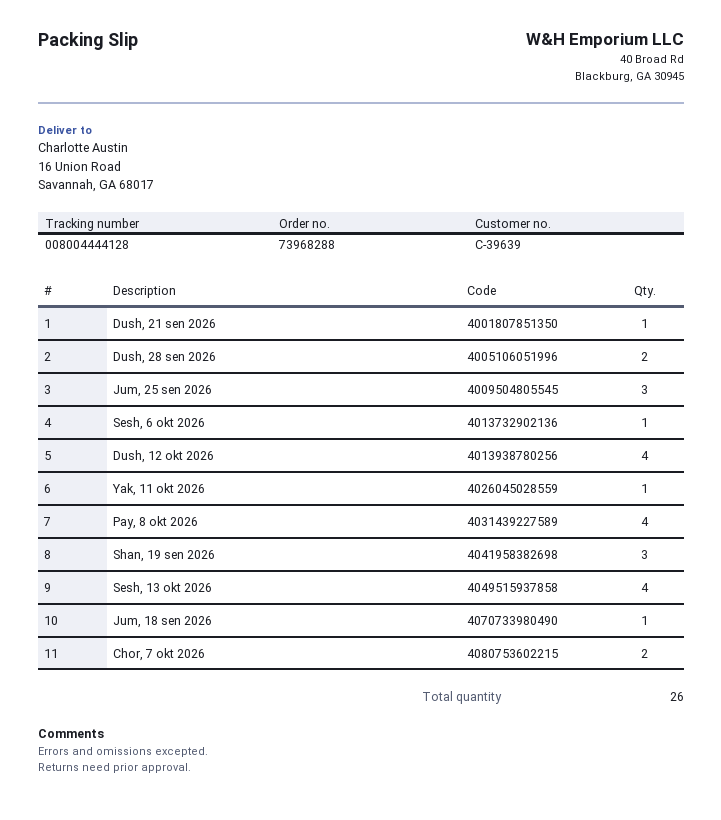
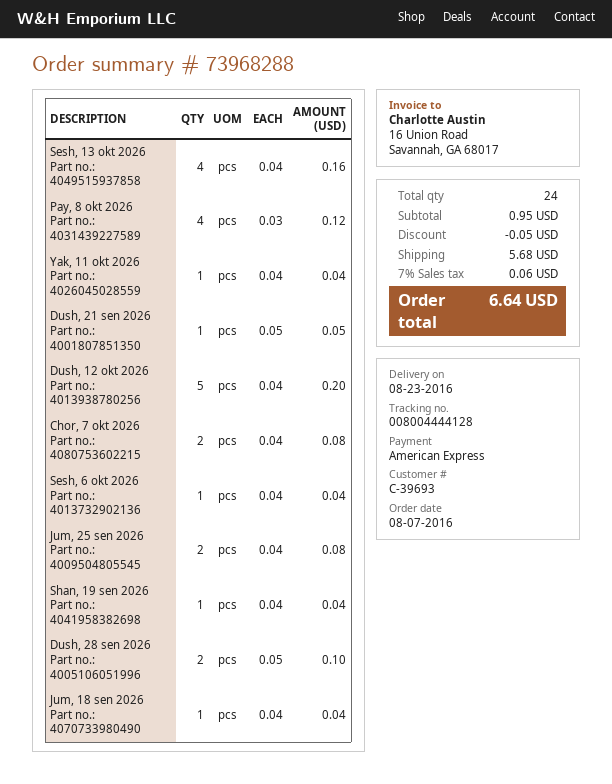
customer number: C-39639 -> C-39693
Jum, 25 sen 2026: 3 -> 2
Dush, 12 okt 2026: 4 -> 5
Shan, 19 sen 2026: 3 -> 1
total quantity: 26 -> 24

